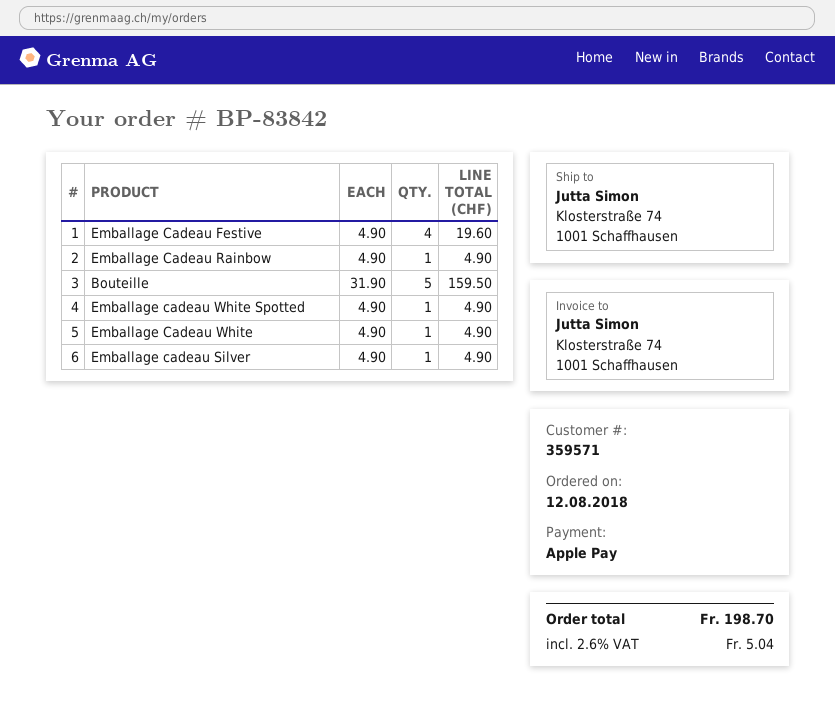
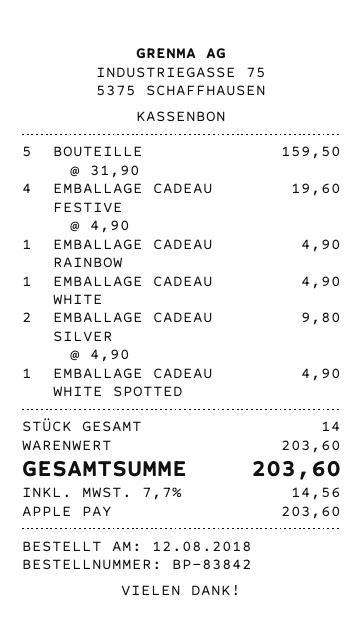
Emballage cadeau Silver: 1 x 4.90 = 4.90 -> 2 x 4.90 = 9.80
tax: 2.6% = 5.04 -> 7.7% = 14.56
total: 198.70 -> 203.60

